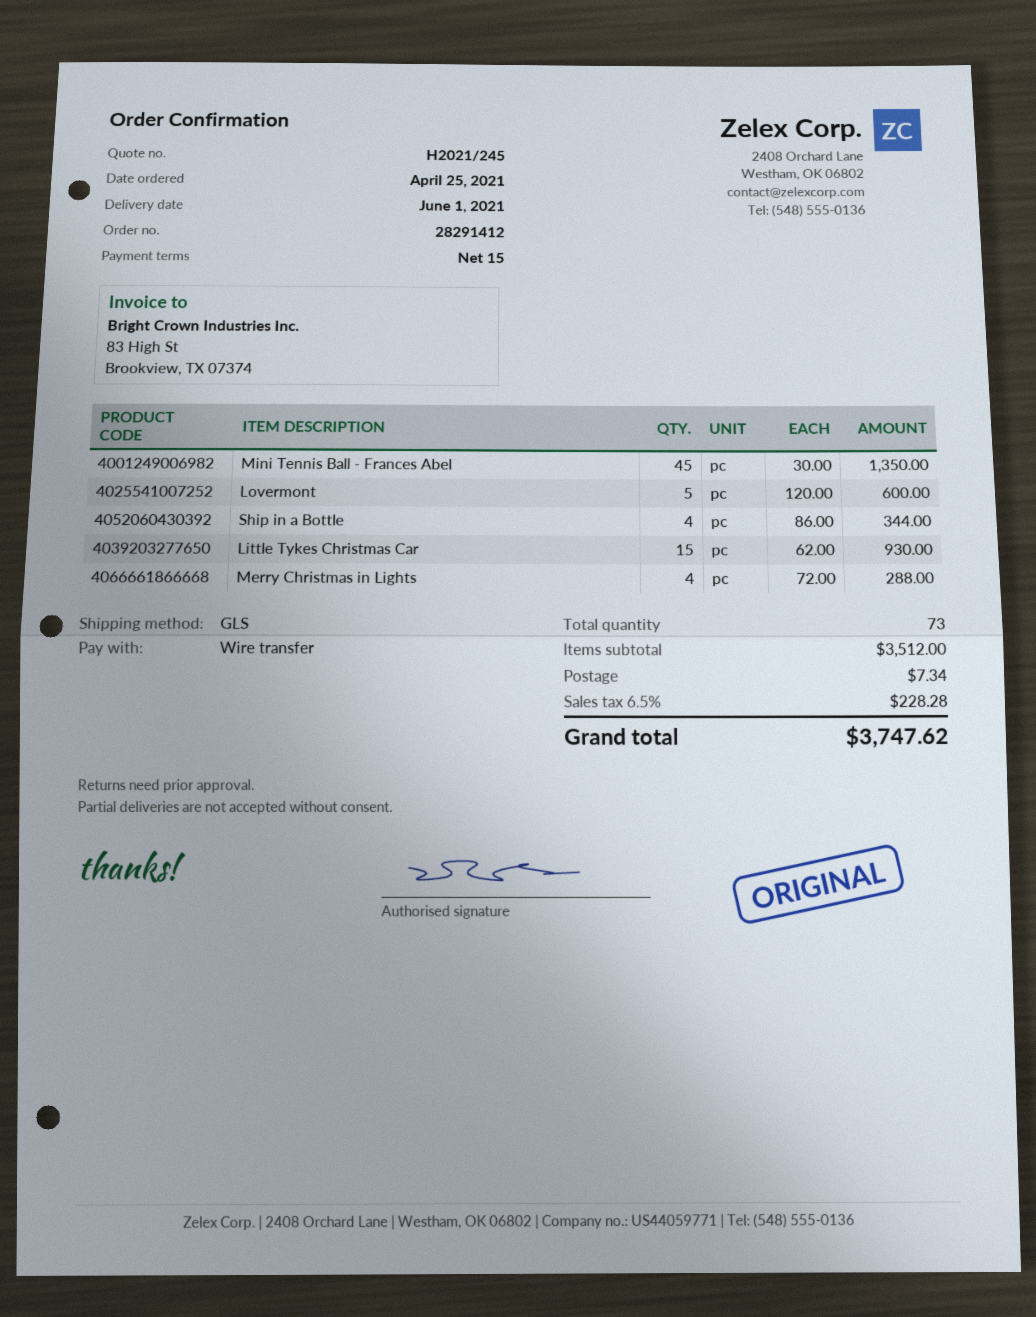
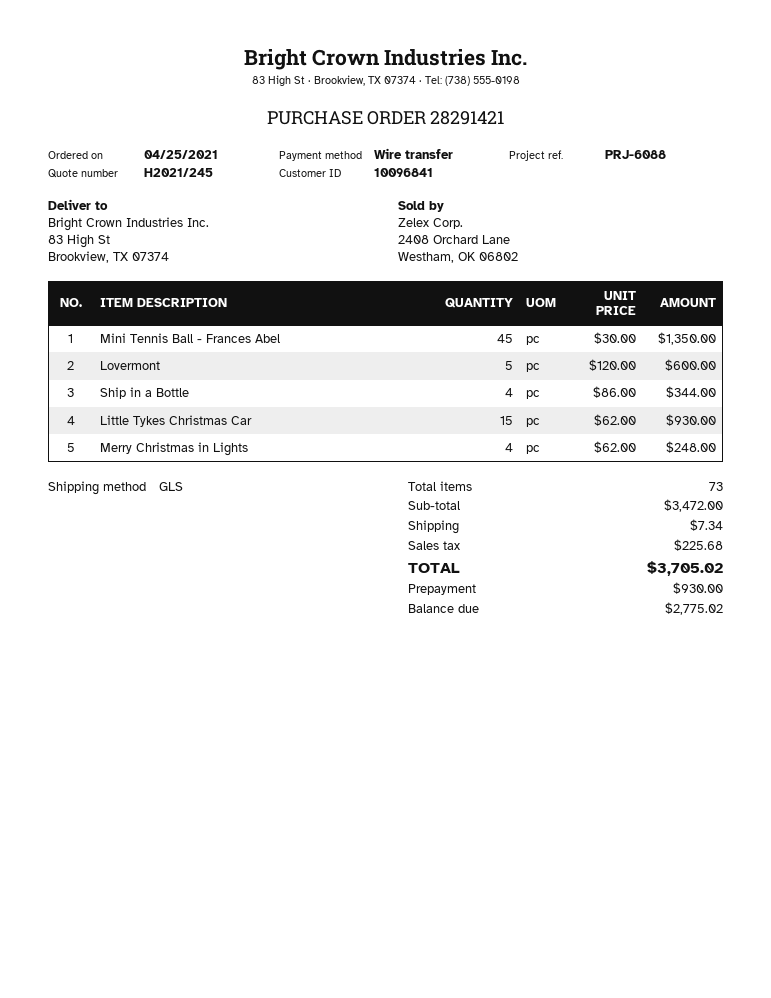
order number: 28291412 -> 28291421
Merry Christmas in Lights: 4 x 72.00 = 288.00 -> 4 x 62.00 = 248.00
subtotal: 3512.00 -> 3472.00
tax: 228.28 -> 225.68
total: 3747.62 -> 3705.02

